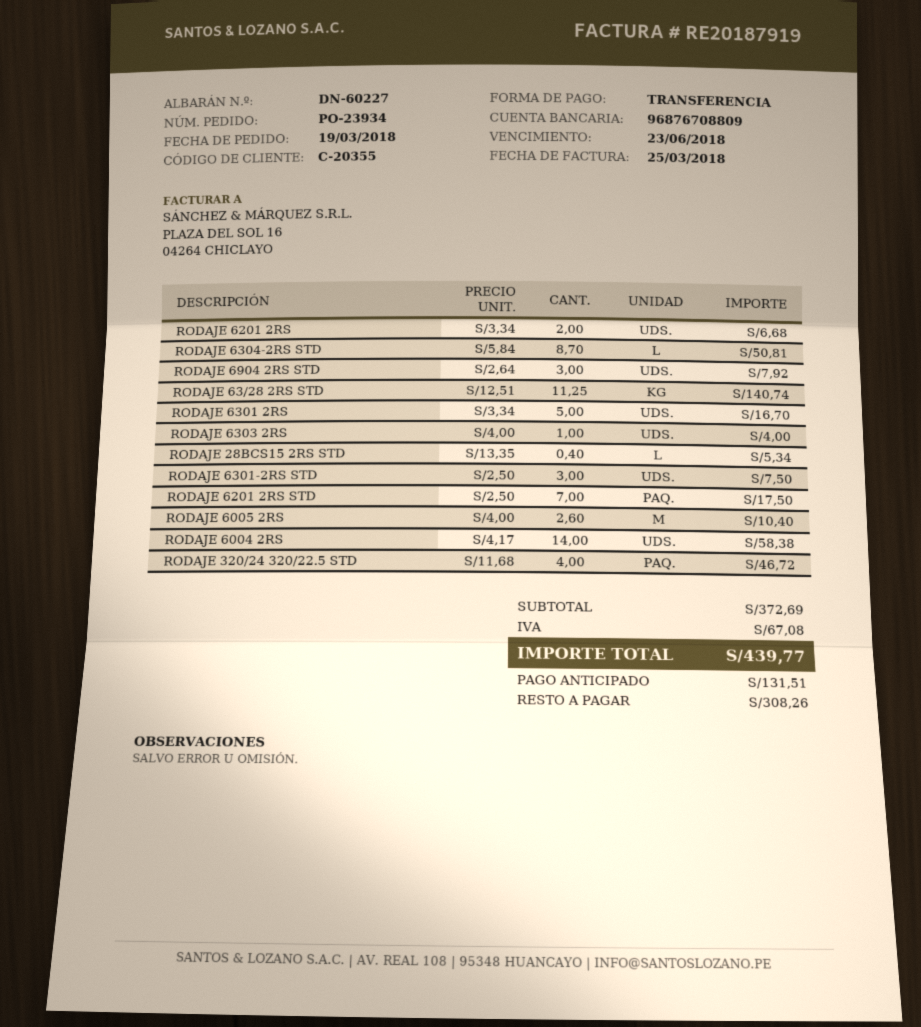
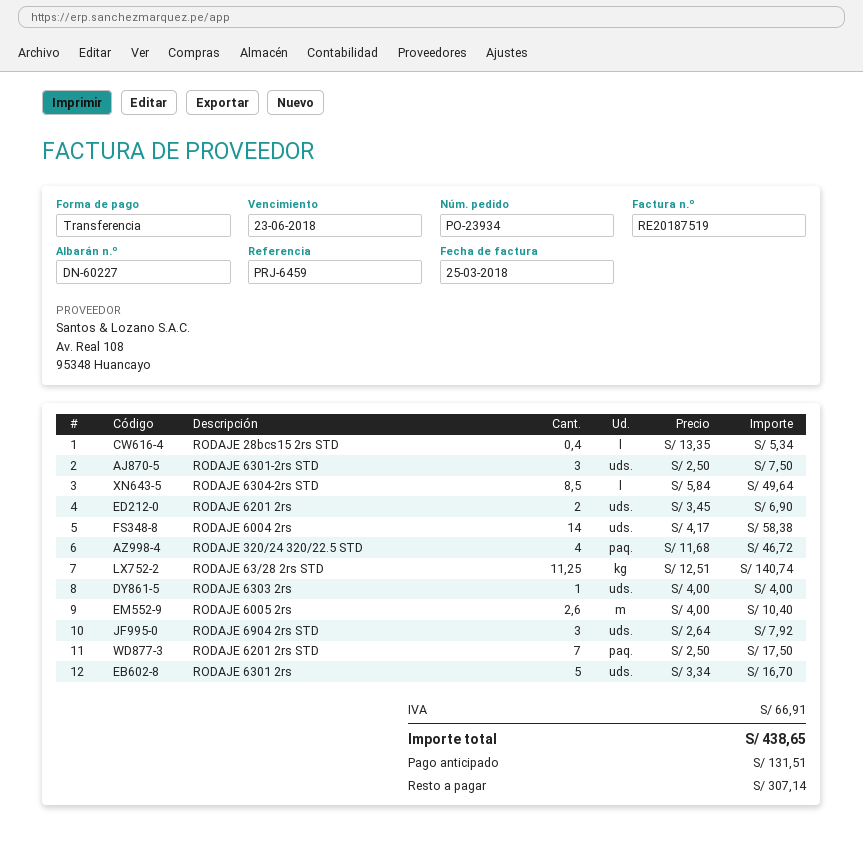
invoice number: RE20187919 -> RE20187519
RODAJE 6201 2RS: 2 x 3.34 = 6.68 -> 2 x 3.45 = 6.90
RODAJE 6304-2RS STD: 8.7 x 5.84 = 50.81 -> 8.5 x 5.84 = 49.64
tax: 67.08 -> 66.91
total: 439.77 -> 438.65
balance: 308.26 -> 307.14

